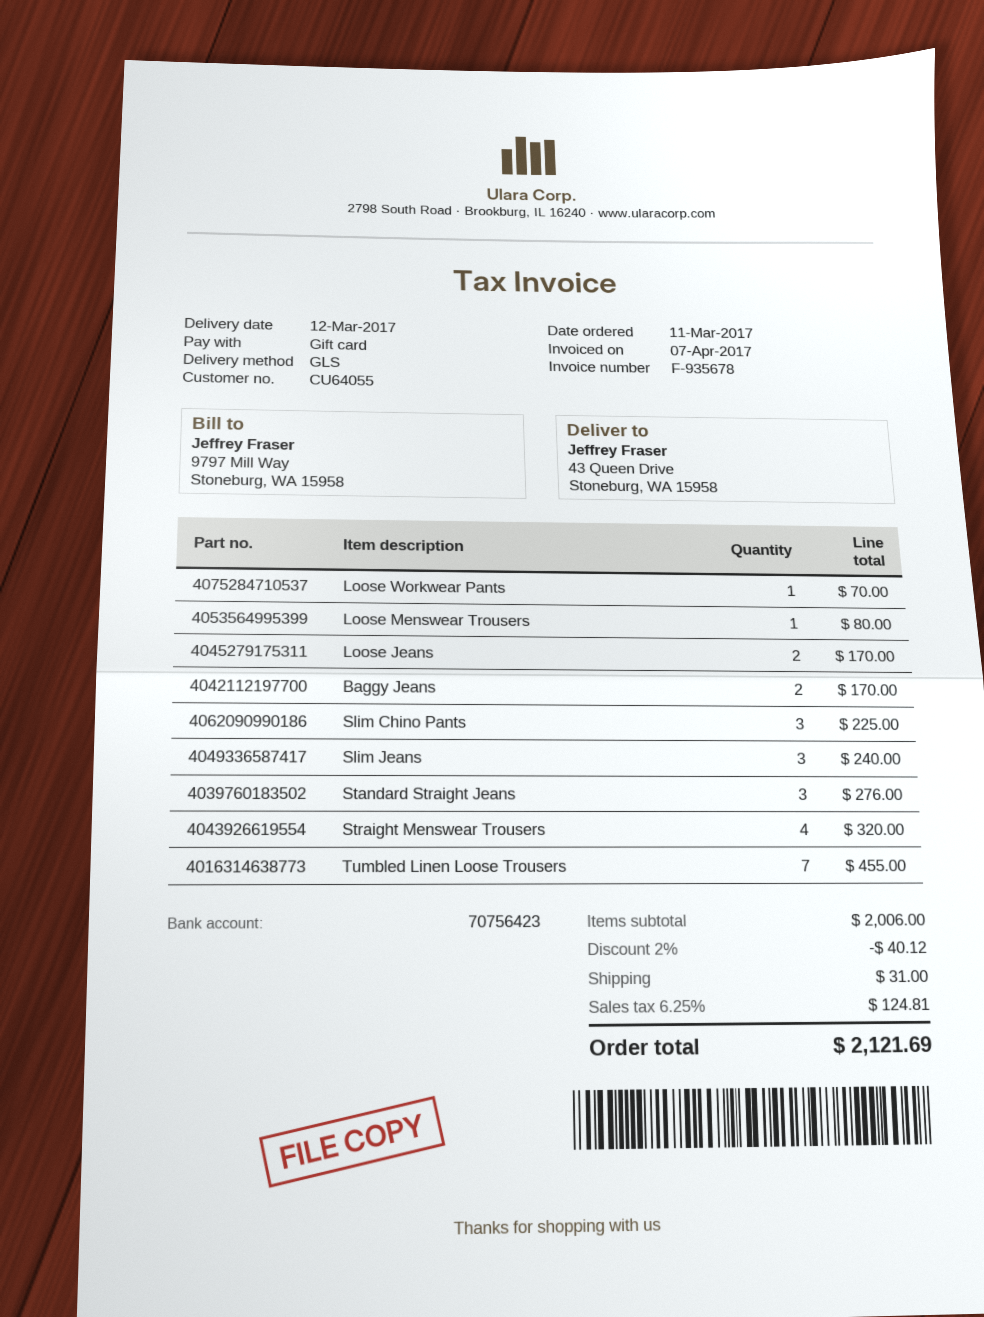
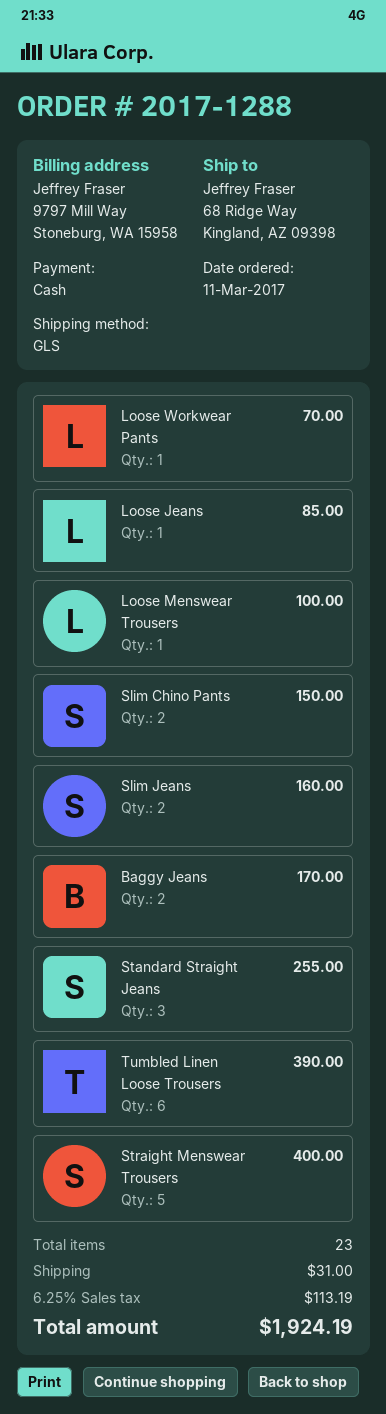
payment method: gift card -> cash
ship to: 43 Queen Drive, Stoneburg, WA 15958 -> 68 Ridge Way, Kingland, AZ 09398
Loose Menswear Trousers: 1 for 80.00 -> 1 for 100.00
Loose Jeans: 2 for 170.00 -> 1 for 85.00
Slim Chino Pants: 3 for 225.00 -> 2 for 150.00
Slim Jeans: 3 for 240.00 -> 2 for 160.00
Standard Straight Jeans: 3 for 276.00 -> 3 for 255.00
Straight Menswear Trousers: 4 for 320.00 -> 5 for 400.00
Tumbled Linen Loose Trousers: 7 for 455.00 -> 6 for 390.00
discount: 2% = 40.12 -> none
tax: 6.25% = 124.81 -> 6.25% = 113.19
total: 2121.69 -> 1924.19

